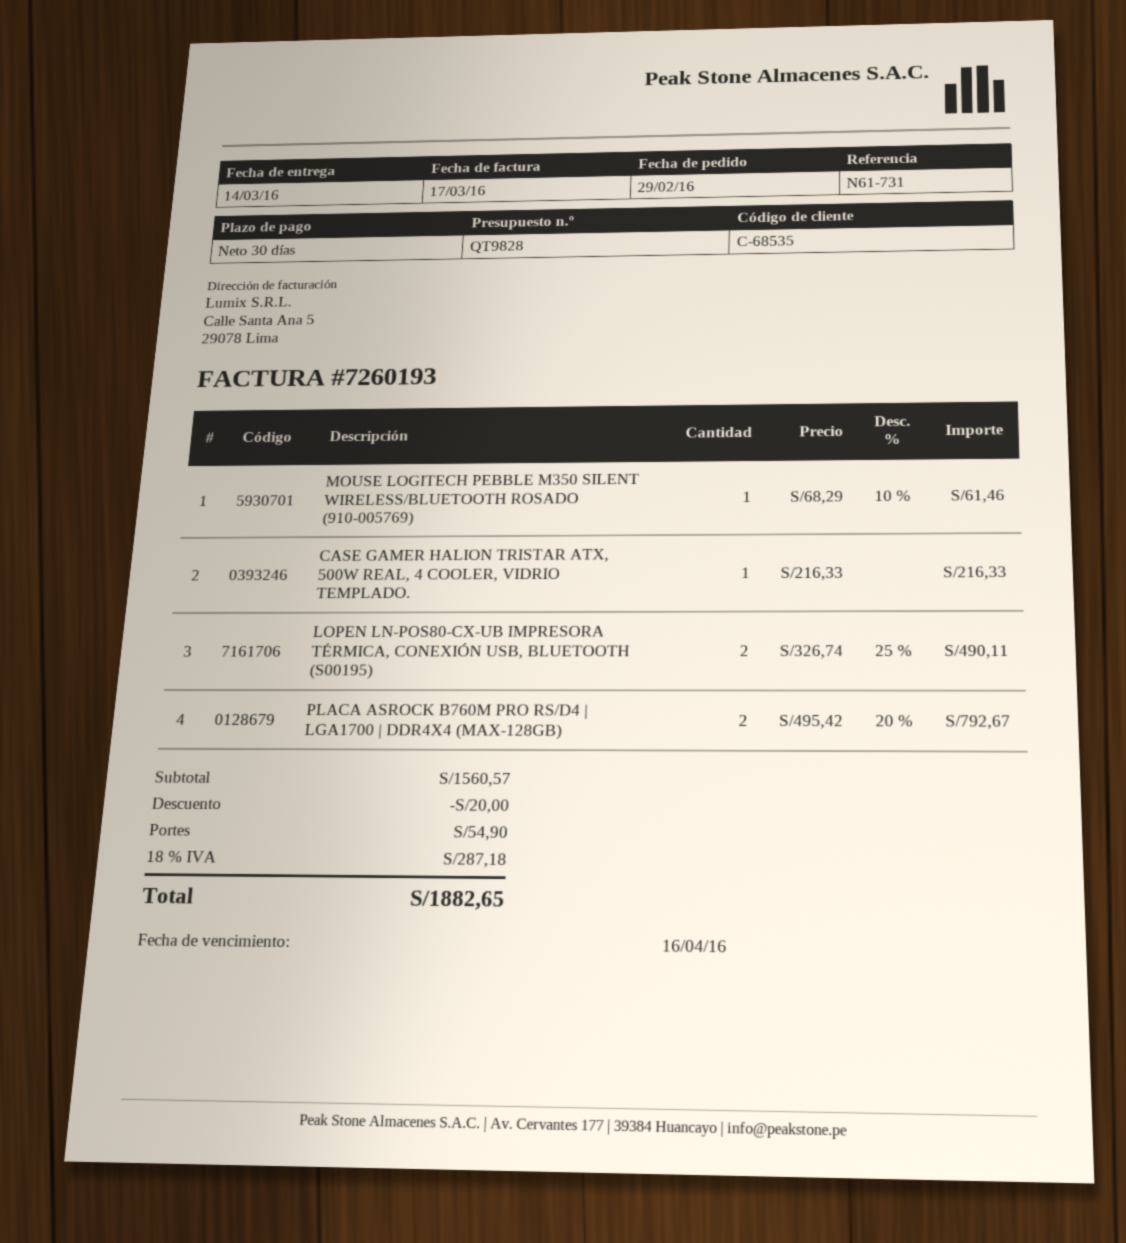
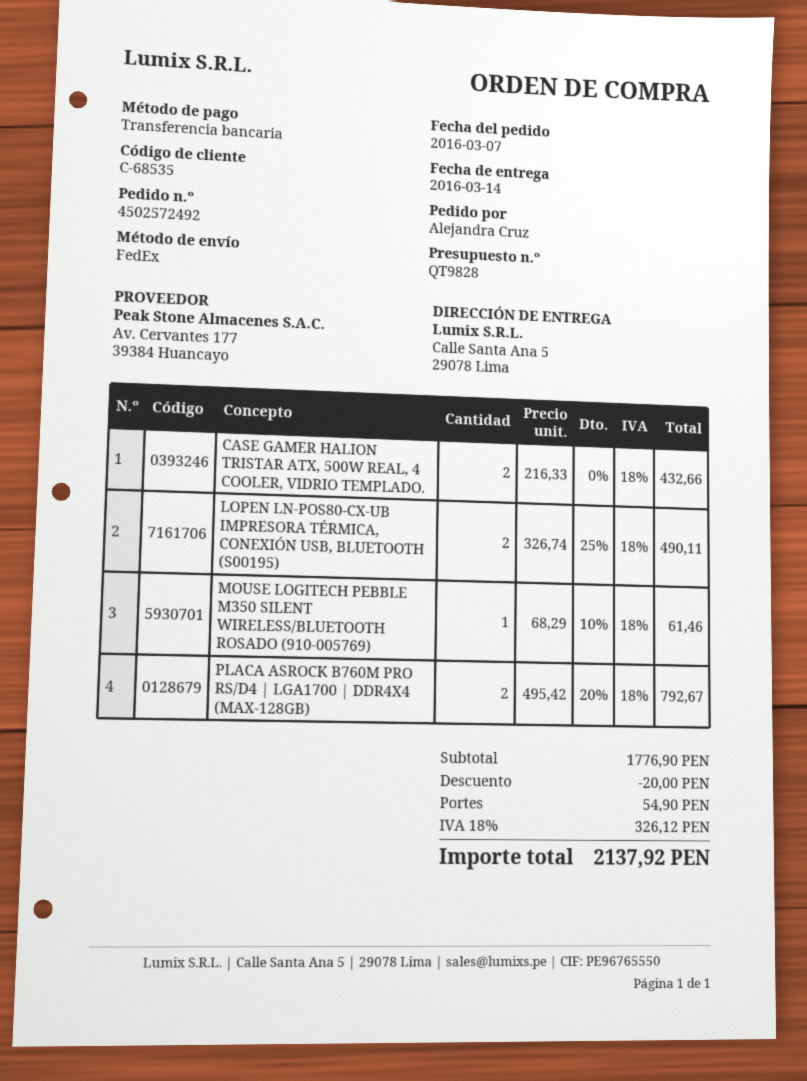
order date: 2016-02-29 -> 2016-03-07
CASE GAMER HALION TRISTAR ATX, 500W REAL, 4 COOLER, VIDRIO TEMPLADO.: 1 x 216.33 = 216.33 -> 2 x 216.33 = 432.66
subtotal: 1560.57 -> 1776.90
tax: 18% = 287.18 -> 18% = 326.12
total: 1882.65 -> 2137.92

